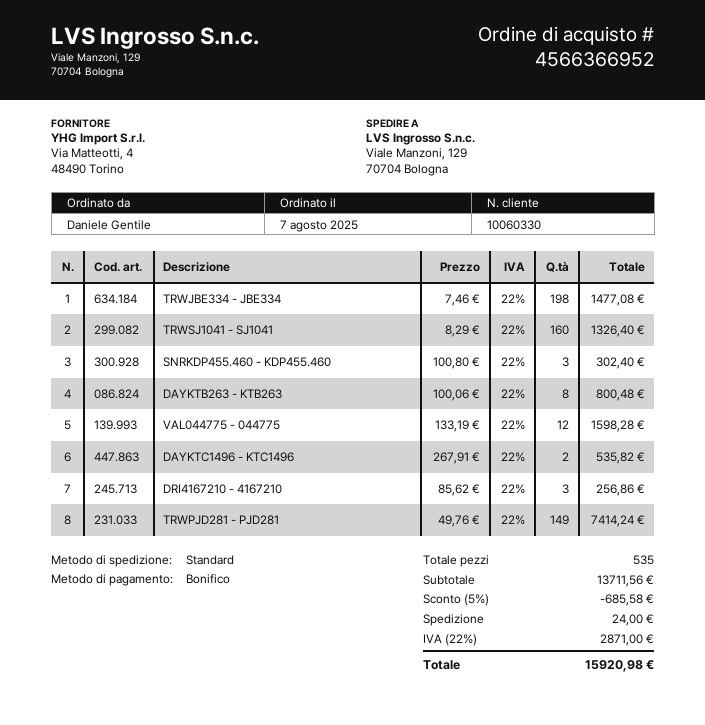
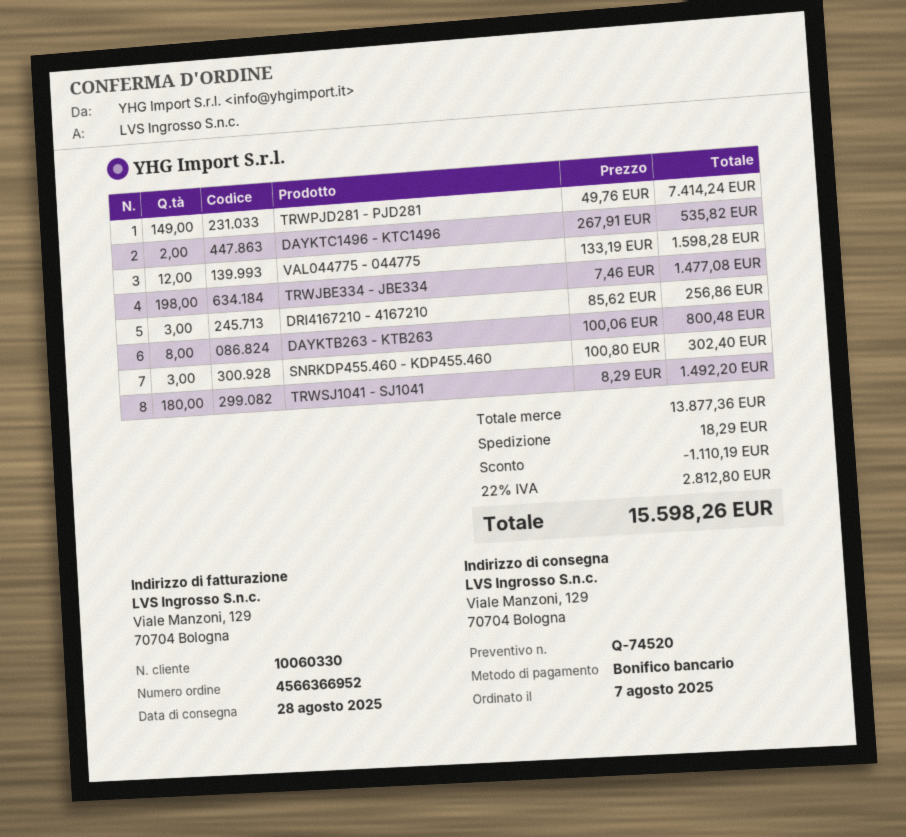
TRWSJ1041 - SJ1041: 160 x 8.29 = 1326.40 -> 180 x 8.29 = 1492.20
subtotal: 13711.56 -> 13877.36
discount: 685.58 -> 1110.19
shipping: 24.00 -> 18.29
tax: 22% = 2871.00 -> 22% = 2812.80
total: 15920.98 -> 15598.26

